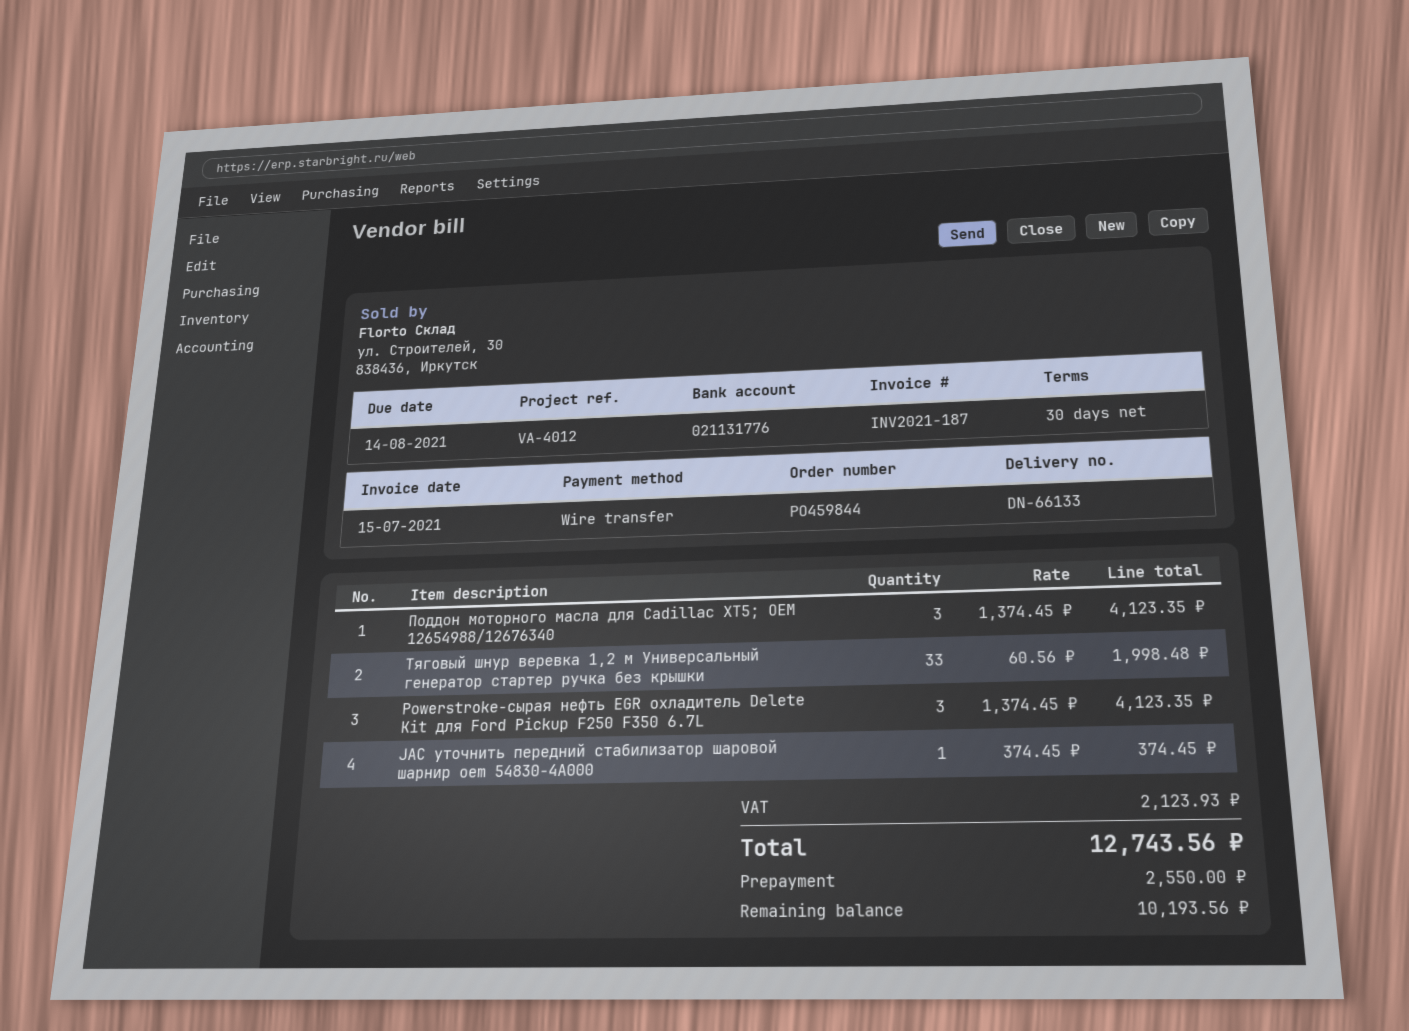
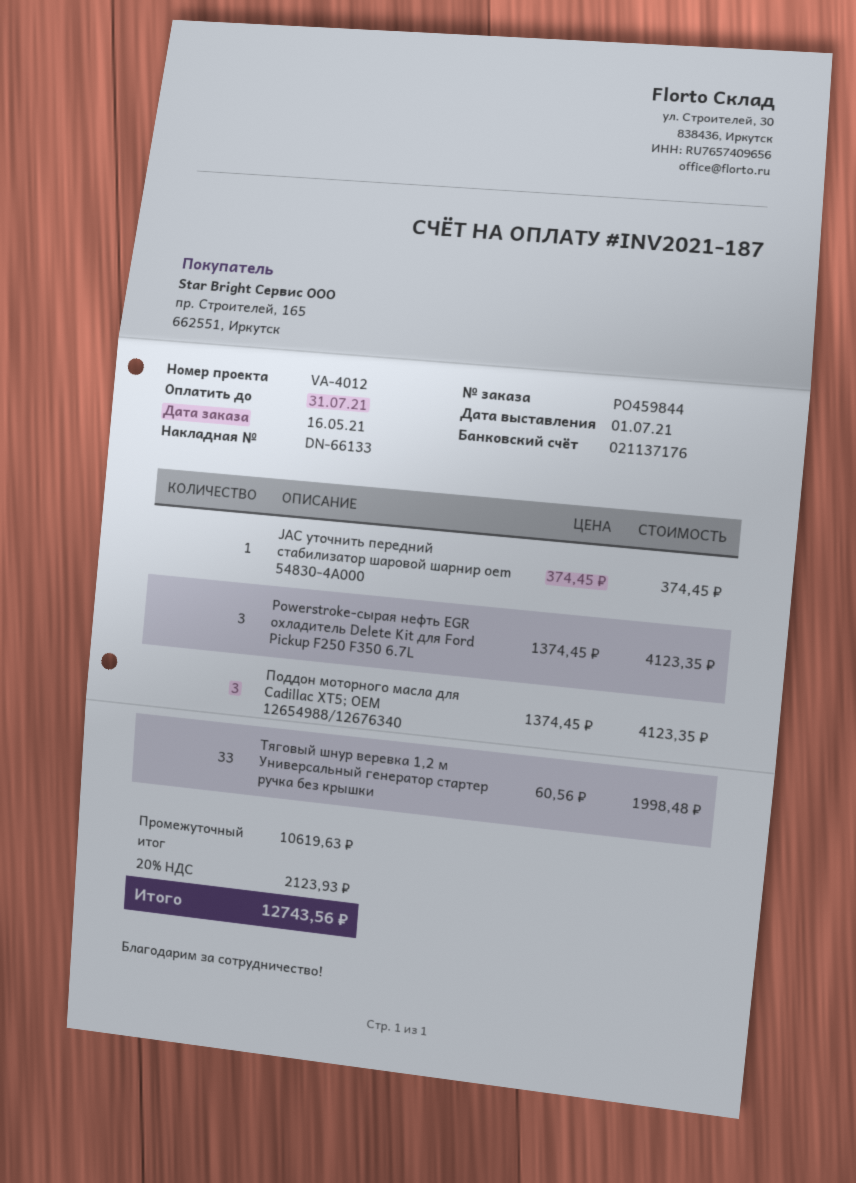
invoice date: 2021-07-15 -> 2021-07-01
due date: 2021-08-14 -> 2021-07-31
bank account: 021131776 -> 021137176

